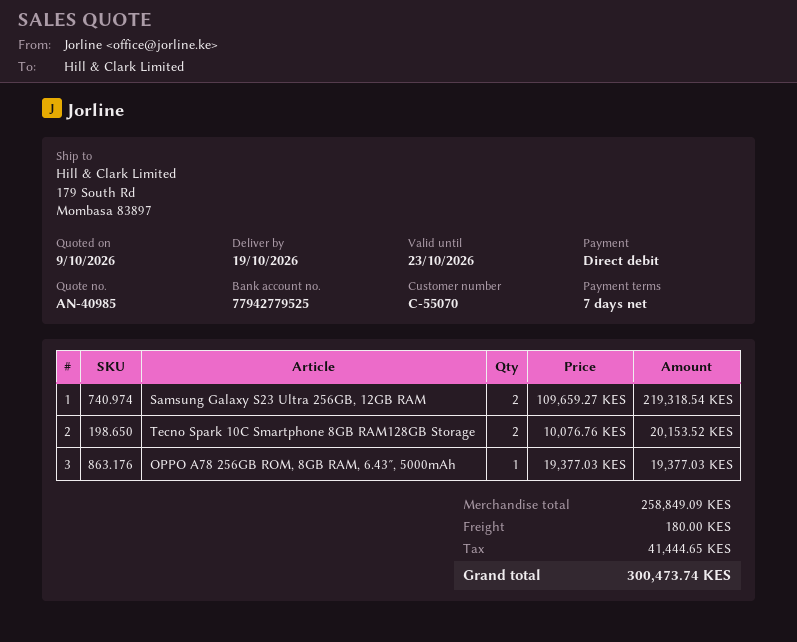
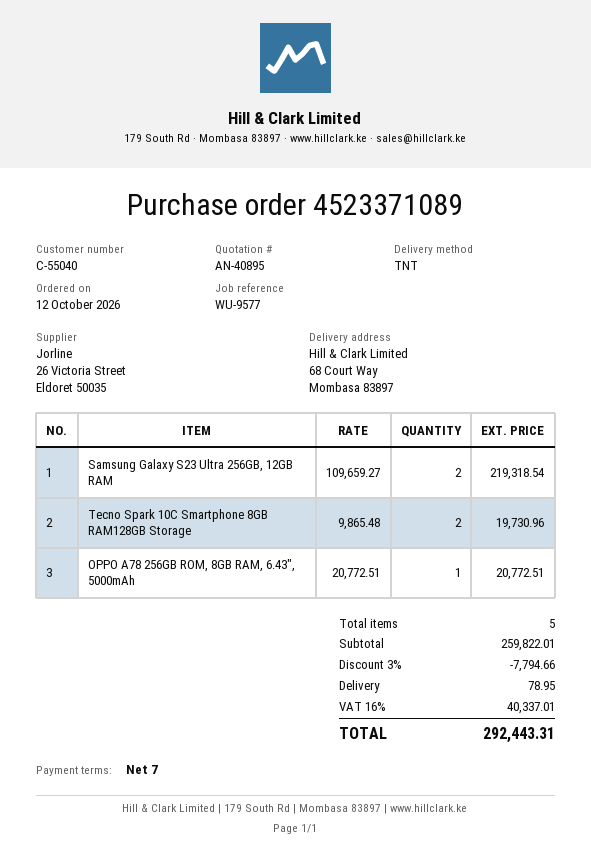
quote number: AN-40985 -> AN-40895
customer number: C-55070 -> C-55040
ship to: 179 South Rd, Mombasa 83897 -> 68 Court Way, Mombasa 83897
Tecno Spark 10C Smartphone 8GB RAM128GB Storage: 2 x 10076.76 = 20153.52 -> 2 x 9865.48 = 19730.96
OPPO A78 256GB ROM, 8GB RAM, 6.43″, 5000mAh: 1 x 19377.03 = 19377.03 -> 1 x 20772.51 = 20772.51
subtotal: 258849.09 -> 259822.01
discount: none -> 3% = 7794.66
shipping: 180.00 -> 78.95
tax: 41444.65 -> 40337.01
total: 300473.74 -> 292443.31

